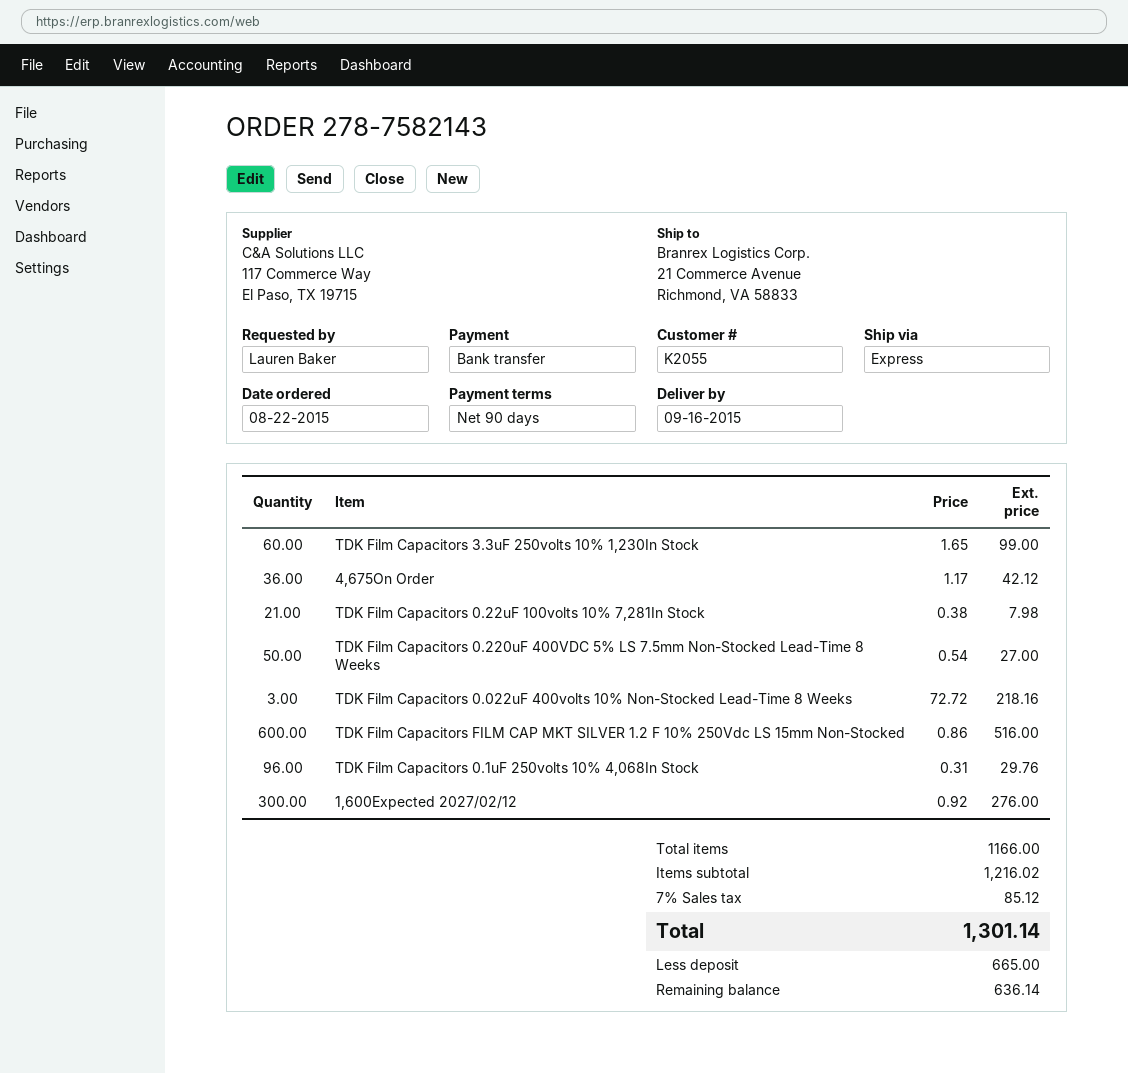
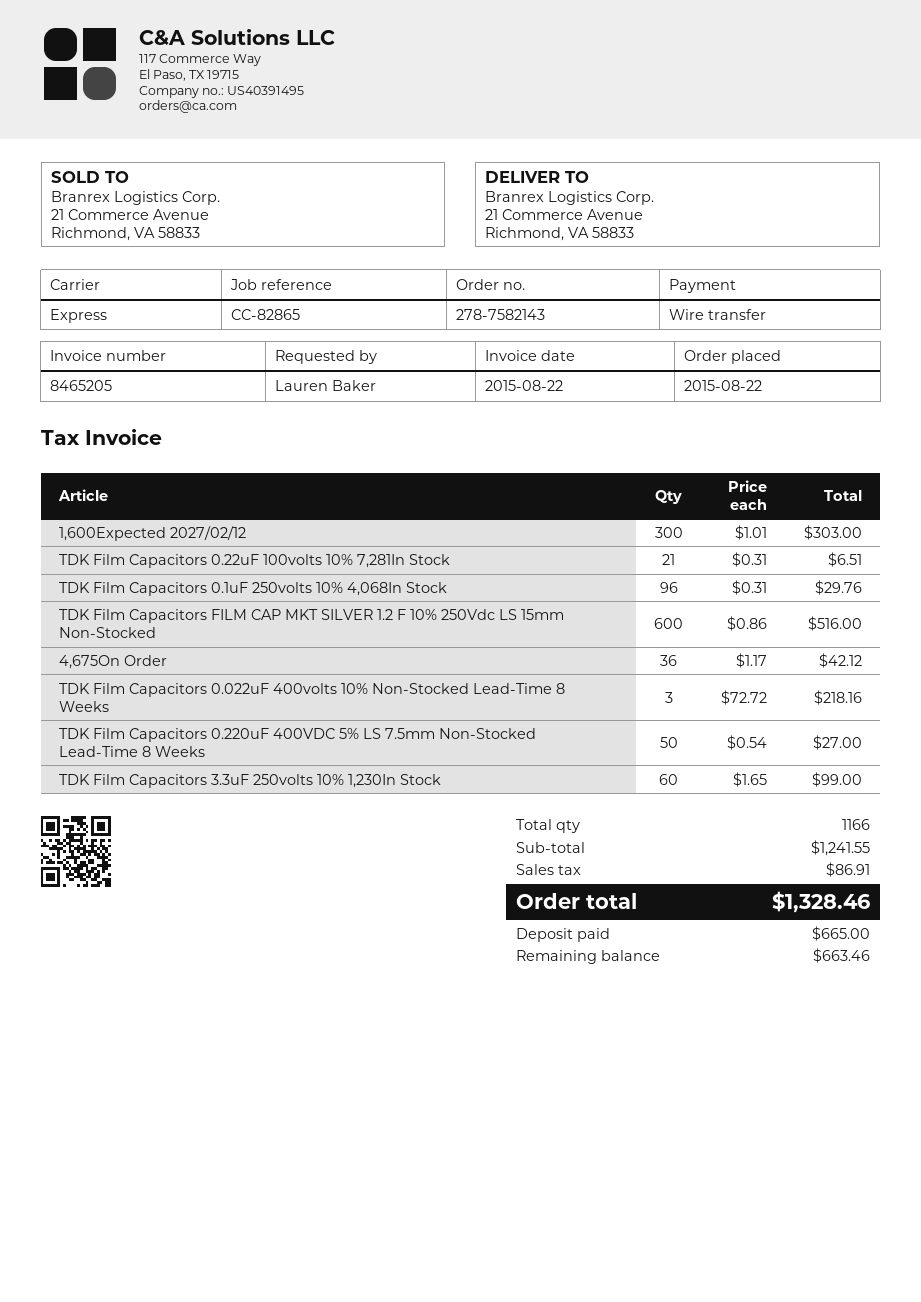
TDK Film Capacitors 0.22uF 100volts 10% 7,281In Stock: 21 x 0.38 = 7.98 -> 21 x 0.31 = 6.51
1,600Expected 2027/02/12: 300 x 0.92 = 276.00 -> 300 x 1.01 = 303.00
subtotal: 1216.02 -> 1241.55
tax: 85.12 -> 86.91
total: 1301.14 -> 1328.46
balance: 636.14 -> 663.46

